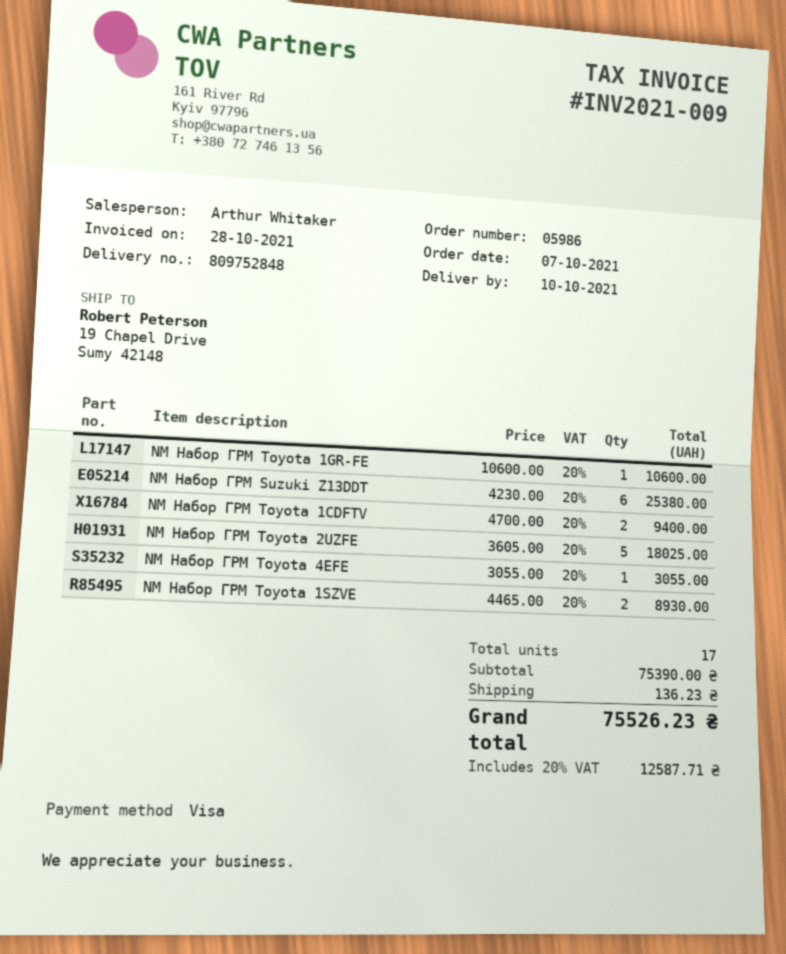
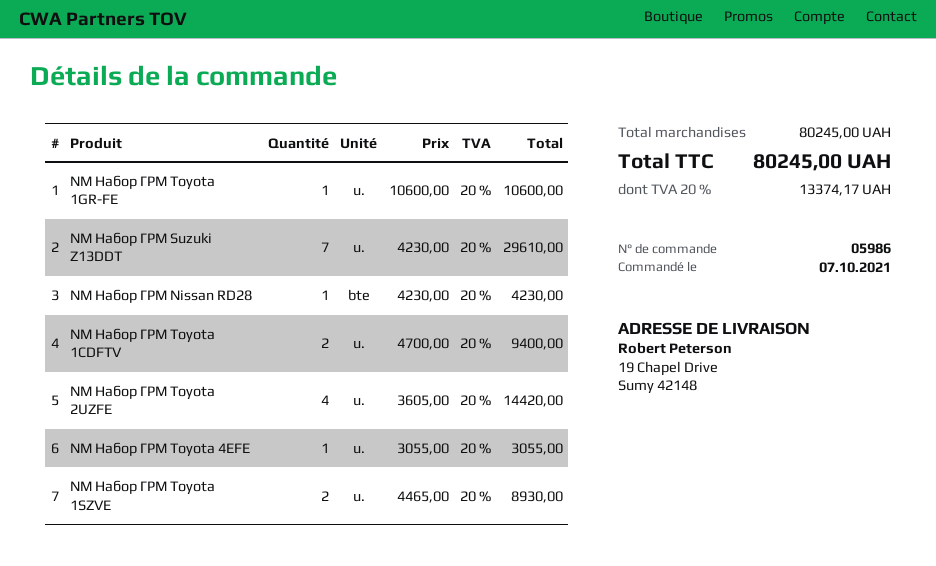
NM Набор ГРМ Suzuki Z13DDT: 6 x 4230.00 = 25380.00 -> 7 x 4230.00 = 29610.00
NM Набор ГРМ Toyota 2UZFE: 5 x 3605.00 = 18025.00 -> 4 x 3605.00 = 14420.00
NM Набор ГРМ Nissan RD28: none -> 1 x 4230.00 = 4230.00
subtotal: 75390.00 -> 80245.00
shipping: 136.23 -> none
tax: 20% = 12587.71 -> 20% = 13374.17
total: 75526.23 -> 80245.00

